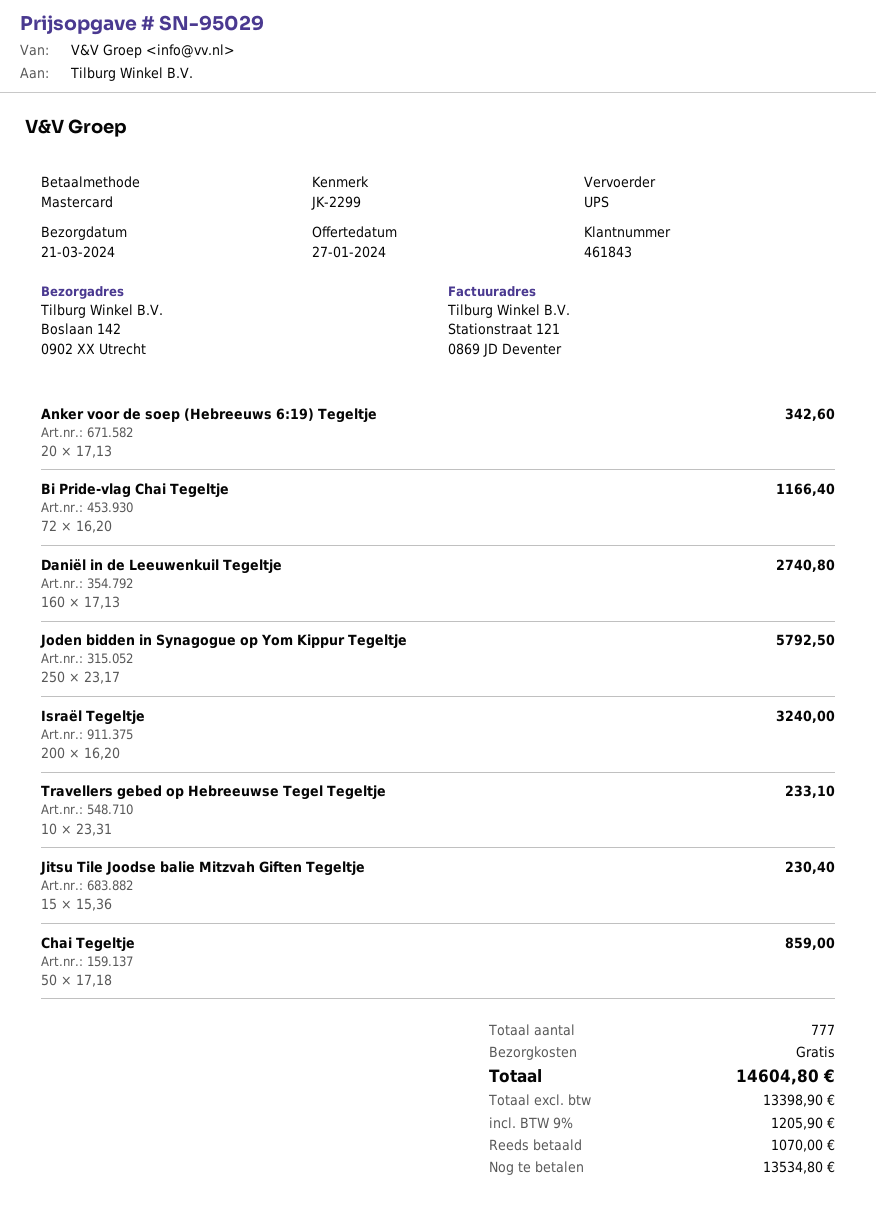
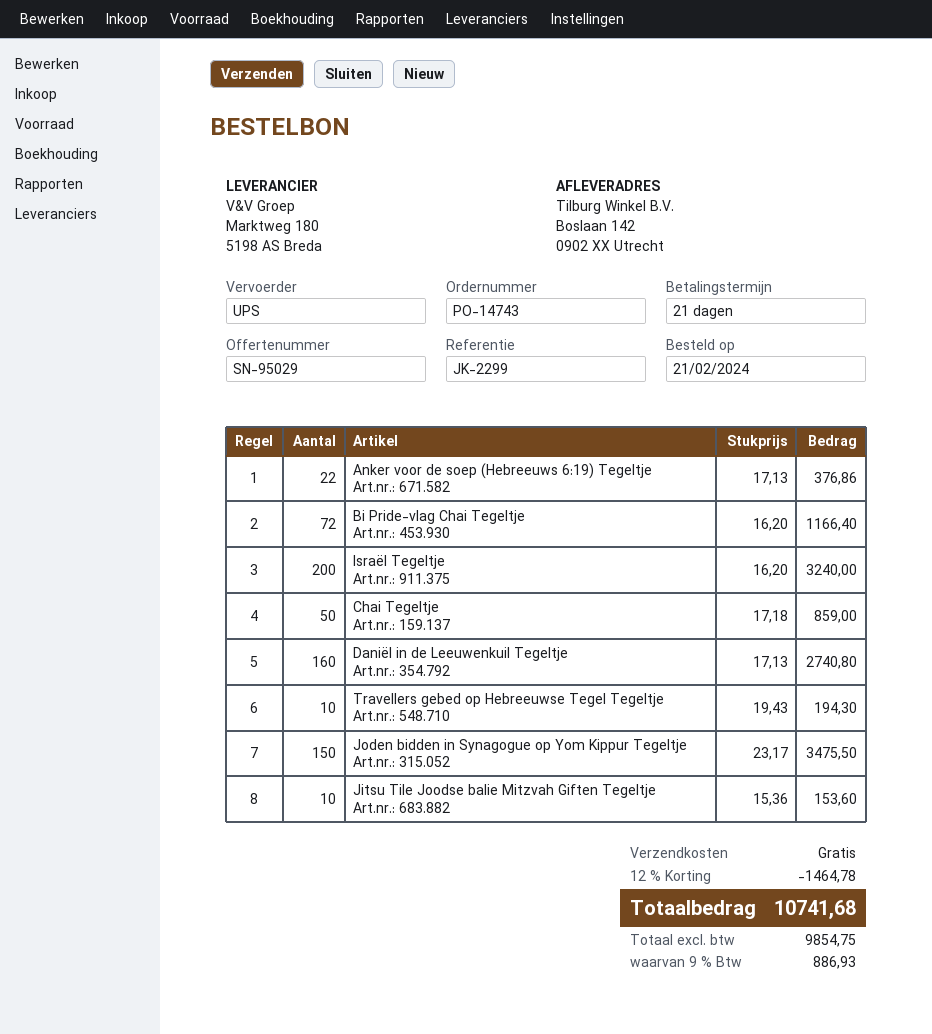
Anker voor de soep (Hebreeuws 6:19) Tegeltje: 20 x 17.13 = 342.60 -> 22 x 17.13 = 376.86
Joden bidden in Synagogue op Yom Kippur Tegeltje: 250 x 23.17 = 5792.50 -> 150 x 23.17 = 3475.50
Travellers gebed op Hebreeuwse Tegel Tegeltje: 10 x 23.31 = 233.10 -> 10 x 19.43 = 194.30
Jitsu Tile Joodse balie Mitzvah Giften Tegeltje: 15 x 15.36 = 230.40 -> 10 x 15.36 = 153.60
discount: none -> 12% = 1464.78
net: 13398.90 -> 9854.75
tax: 9% = 1205.90 -> 9% = 886.93
total: 14604.80 -> 10741.68

